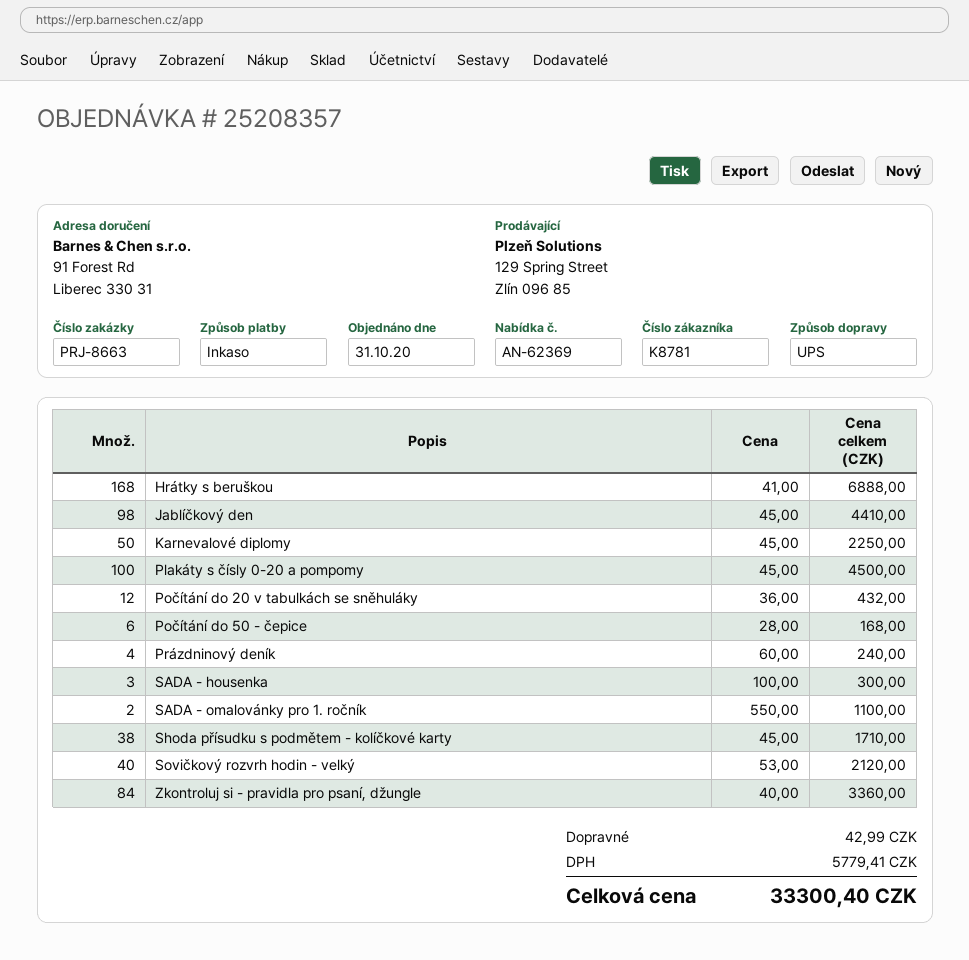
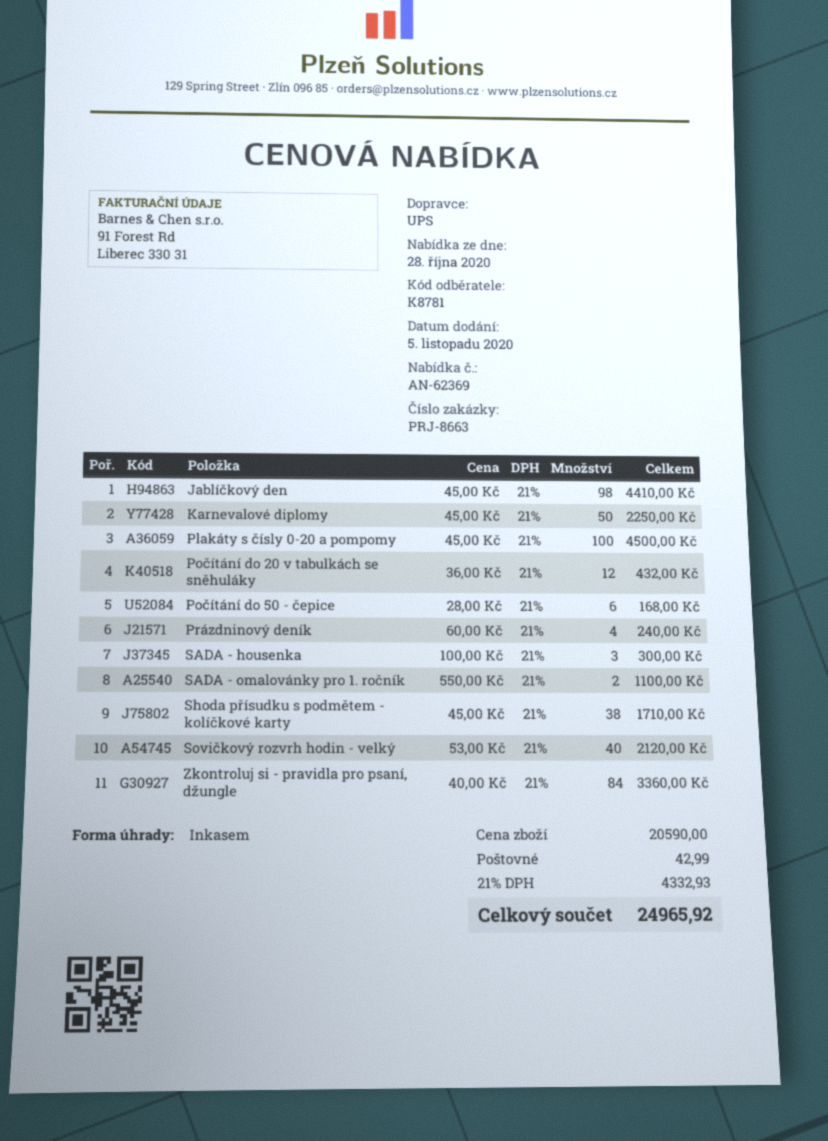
Hrátky s beruškou: 168 x 41.00 = 6888.00 -> none
tax: 5779.41 -> 4332.93
total: 33300.40 -> 24965.92

